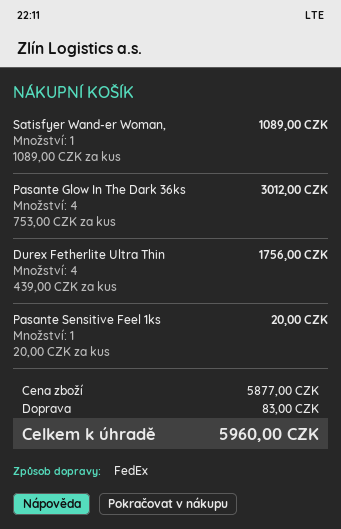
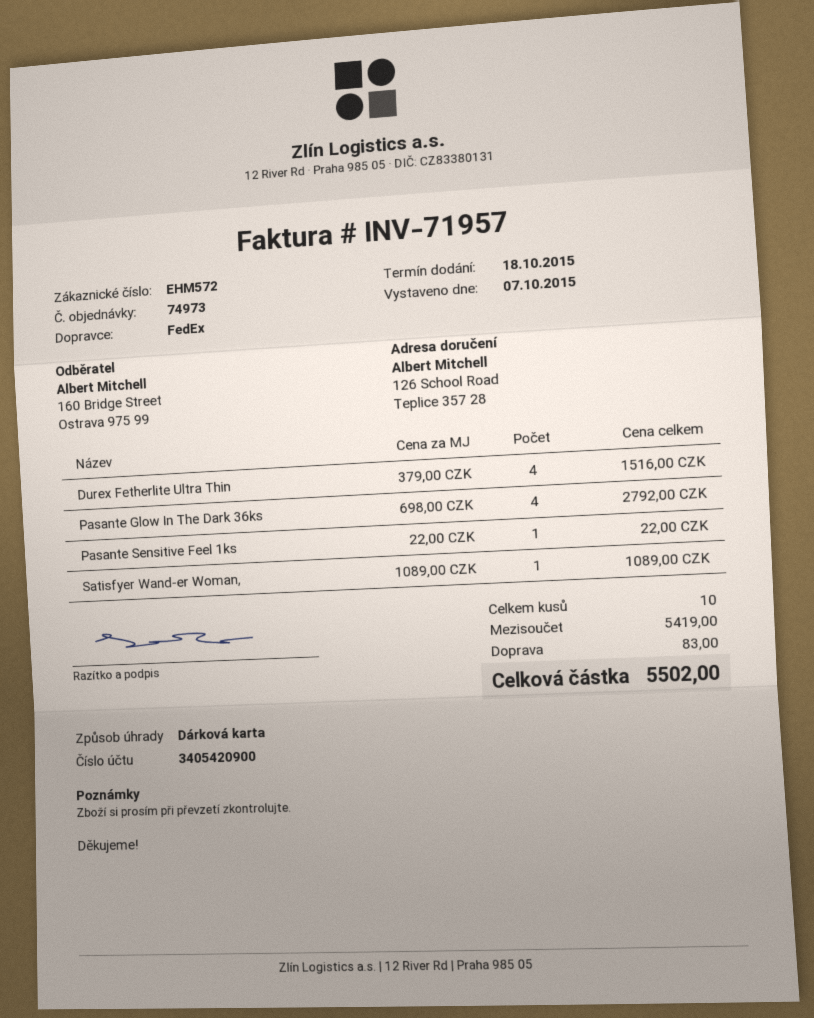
Pasante Glow In The Dark 36ks: 4 x 753.00 = 3012.00 -> 4 x 698.00 = 2792.00
Durex Fetherlite Ultra Thin: 4 x 439.00 = 1756.00 -> 4 x 379.00 = 1516.00
Pasante Sensitive Feel 1ks: 1 x 20.00 = 20.00 -> 1 x 22.00 = 22.00
subtotal: 5877.00 -> 5419.00
total: 5960.00 -> 5502.00

